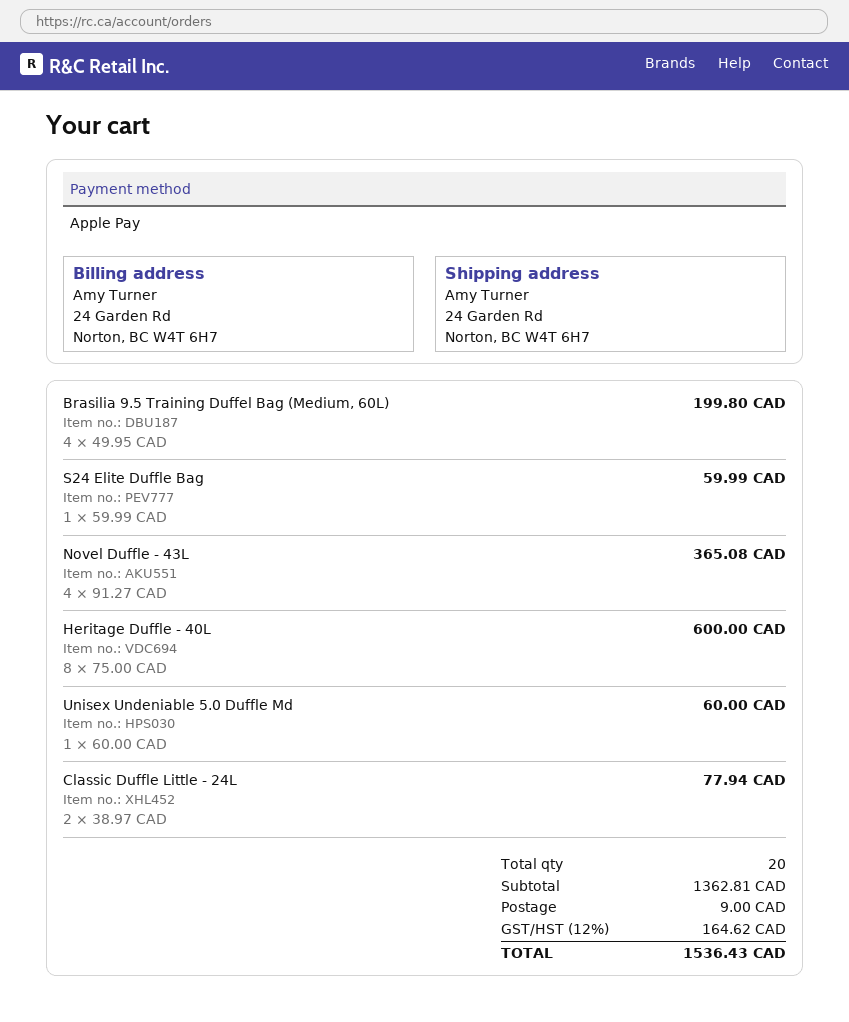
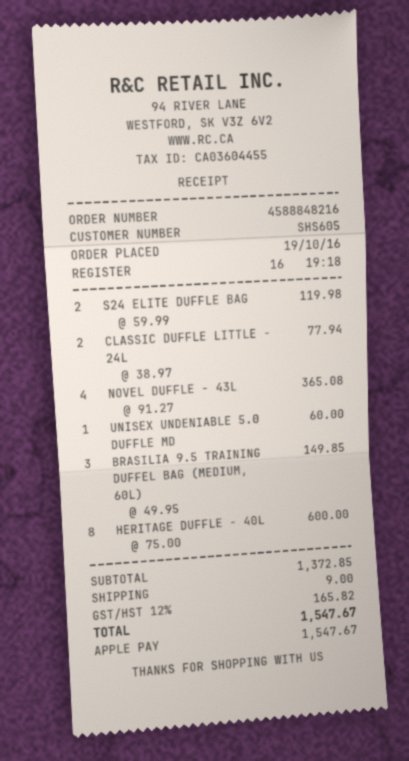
Brasilia 9.5 Training Duffel Bag (Medium, 60L): 4 x 49.95 = 199.80 -> 3 x 49.95 = 149.85
S24 Elite Duffle Bag: 1 x 59.99 = 59.99 -> 2 x 59.99 = 119.98
subtotal: 1362.81 -> 1372.85
tax: 12% = 164.62 -> 12% = 165.82
total: 1536.43 -> 1547.67

